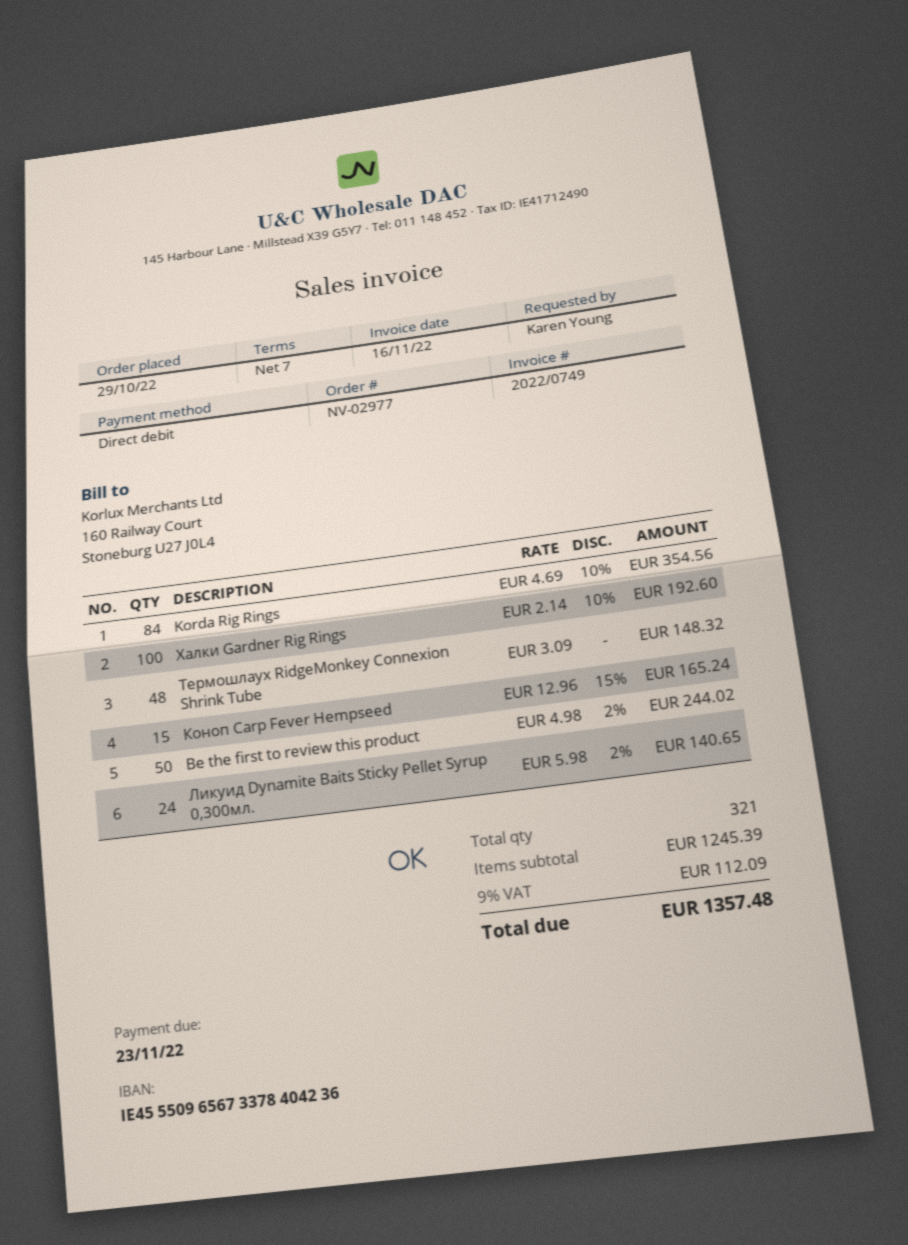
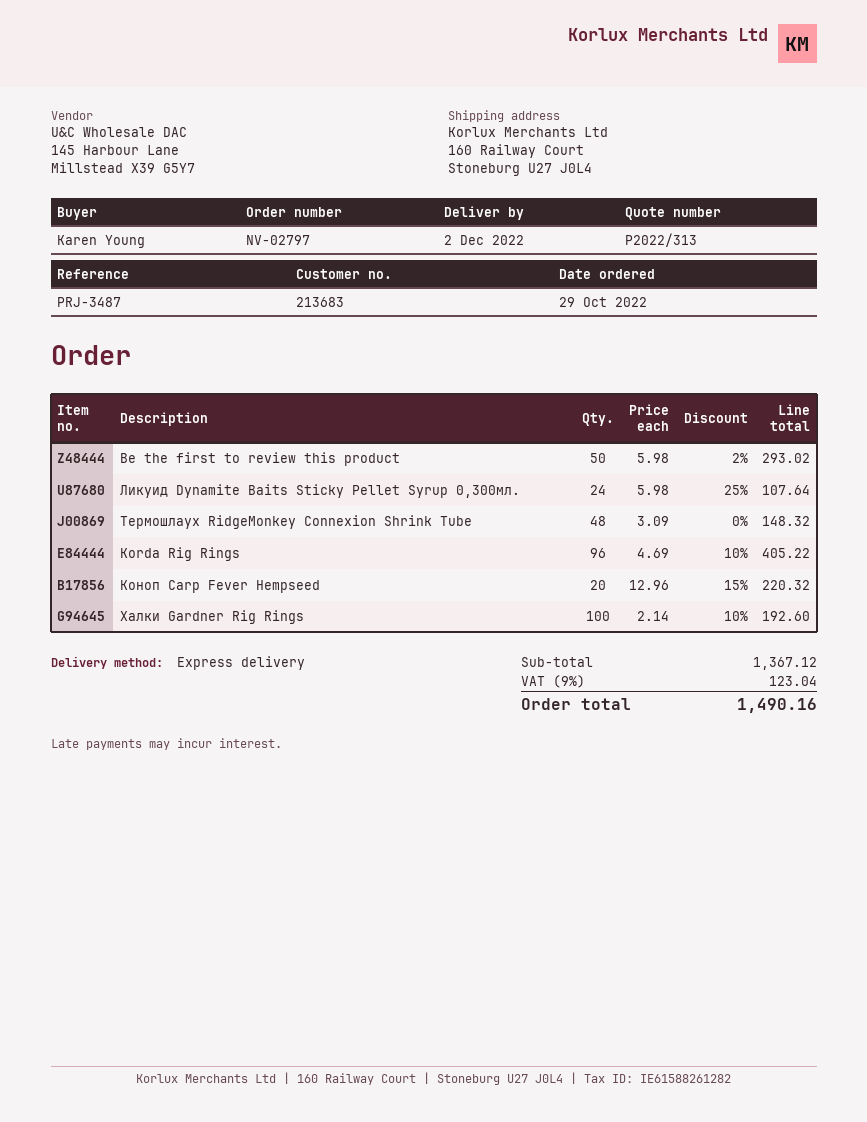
order number: NV-02977 -> NV-02797
Korda Rig Rings: 84 x 4.69 - 10% = 354.56 -> 96 x 4.69 - 10% = 405.22
Коноп Carp Fever Hempseed: 15 x 12.96 - 15% = 165.24 -> 20 x 12.96 - 15% = 220.32
Be the first to review this product: 50 x 4.98 - 2% = 244.02 -> 50 x 5.98 - 2% = 293.02
Ликуид Dynamite Baits Sticky Pellet Syrup 0,300мл.: 24 x 5.98 - 2% = 140.65 -> 24 x 5.98 - 25% = 107.64
subtotal: 1245.39 -> 1367.12
tax: 9% = 112.09 -> 9% = 123.04
total: 1357.48 -> 1490.16

